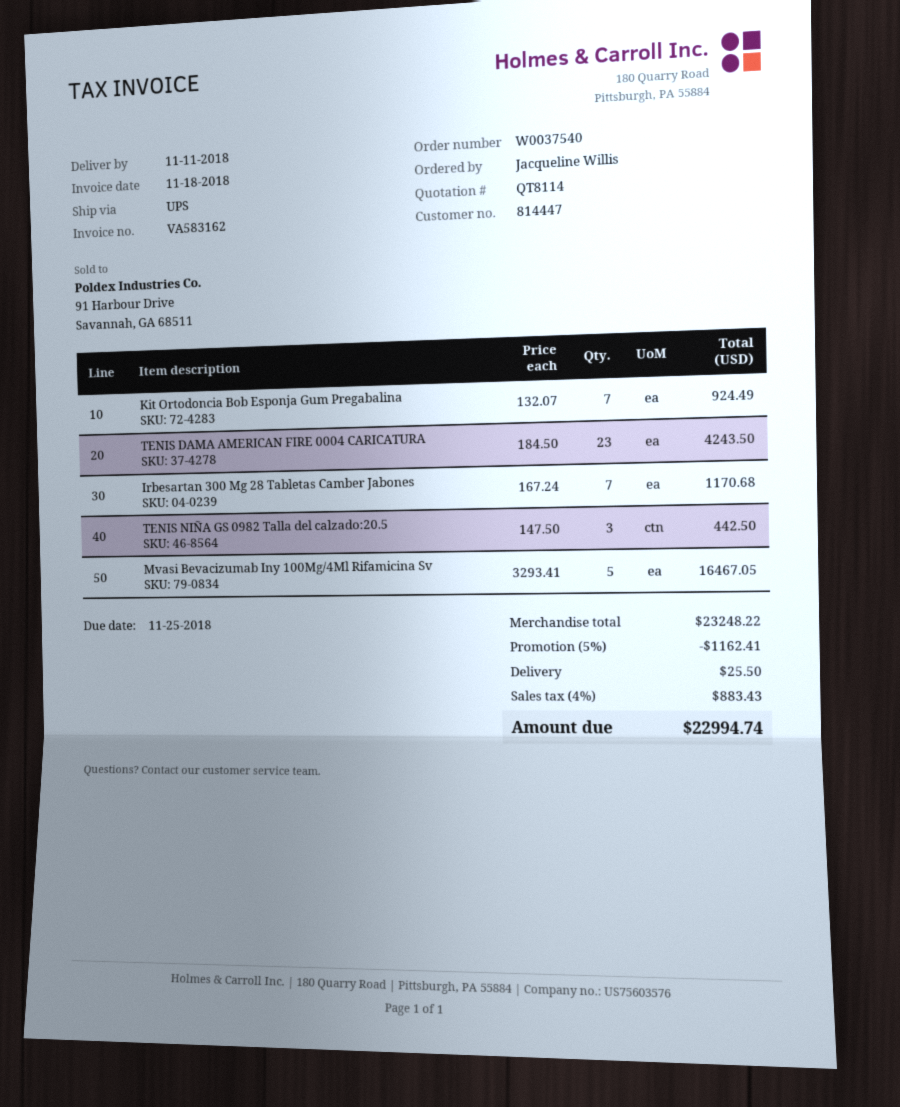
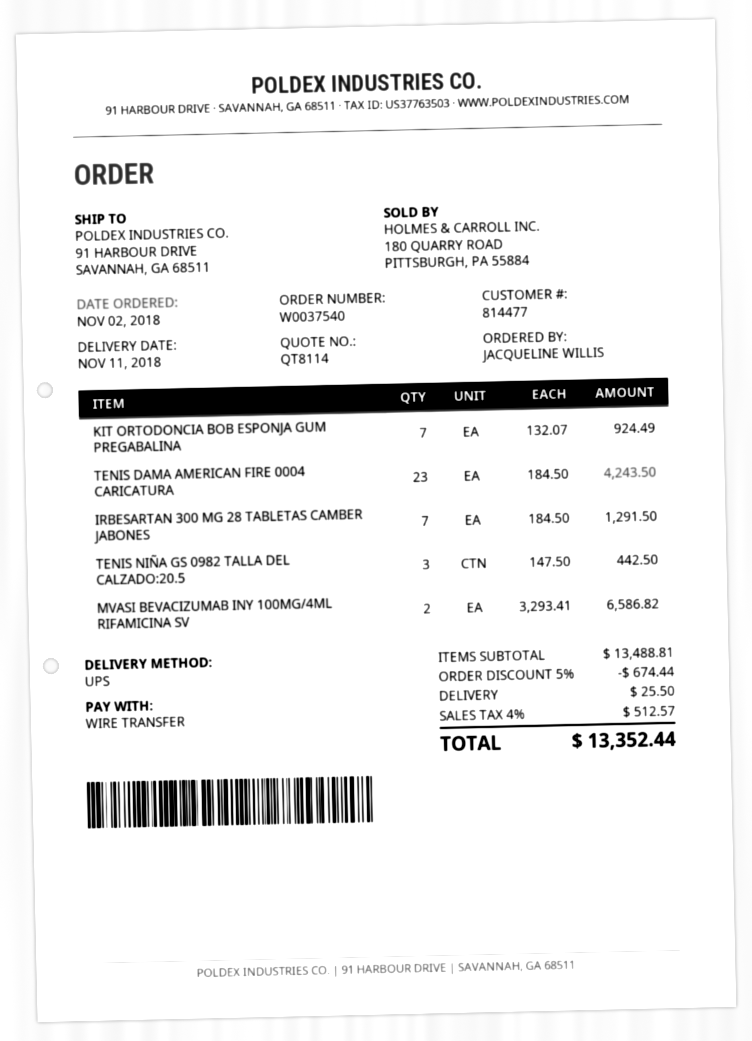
customer number: 814447 -> 814477
Irbesartan 300 Mg 28 Tabletas Camber Jabones: 7 x 167.24 = 1170.68 -> 7 x 184.50 = 1291.50
Mvasi Bevacizumab Iny 100Mg/4Ml Rifamicina Sv: 5 x 3293.41 = 16467.05 -> 2 x 3293.41 = 6586.82
subtotal: 23248.22 -> 13488.81
discount: 5% = 1162.41 -> 5% = 674.44
tax: 4% = 883.43 -> 4% = 512.57
total: 22994.74 -> 13352.44

